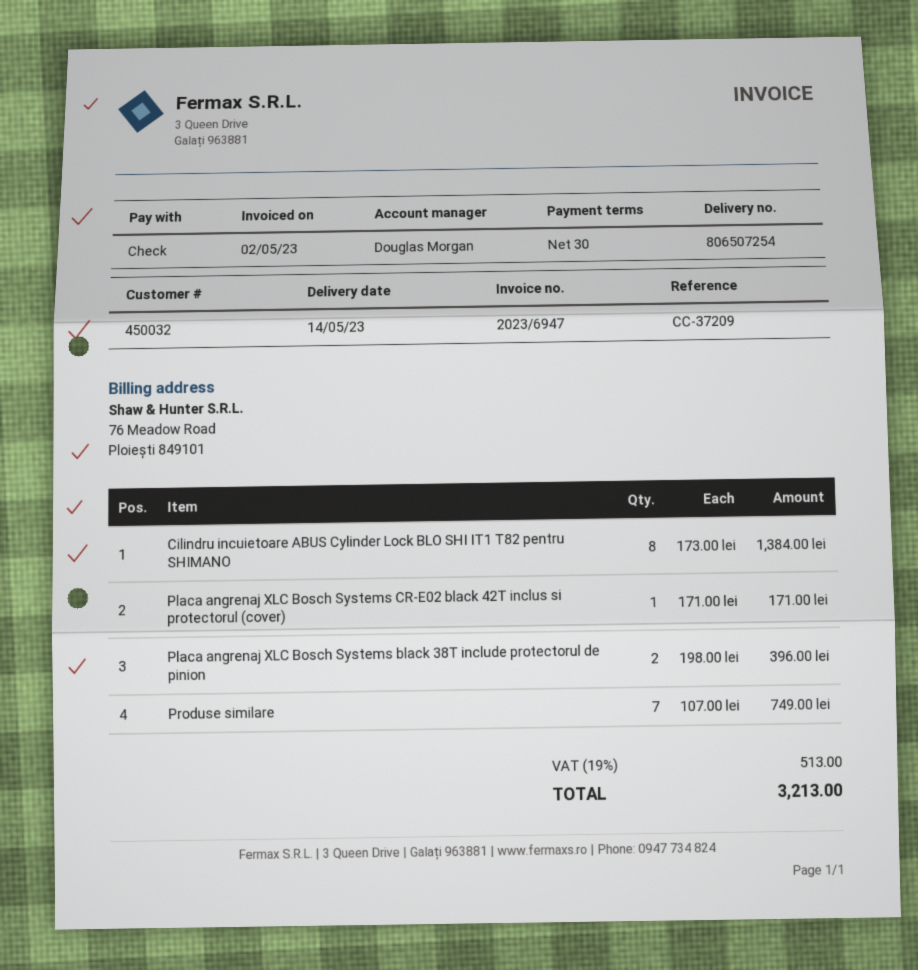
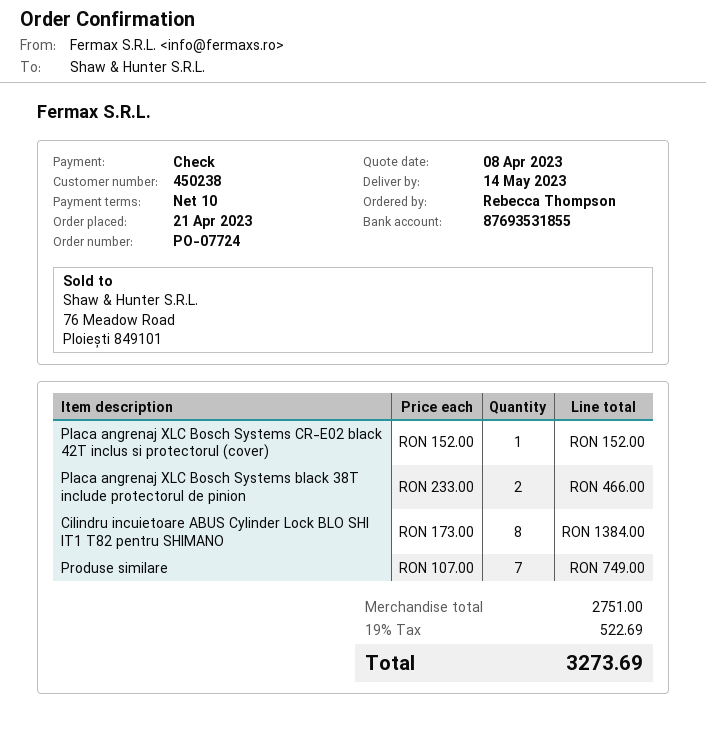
payment terms: 30 days -> 10 days
customer number: 450032 -> 450238
Placa angrenaj XLC Bosch Systems CR-E02 black 42T inclus si protectorul (cover): 1 x 171.00 = 171.00 -> 1 x 152.00 = 152.00
Placa angrenaj XLC Bosch Systems black 38T include protectorul de pinion: 2 x 198.00 = 396.00 -> 2 x 233.00 = 466.00
tax: 19% = 513.00 -> 19% = 522.69
total: 3213.00 -> 3273.69

